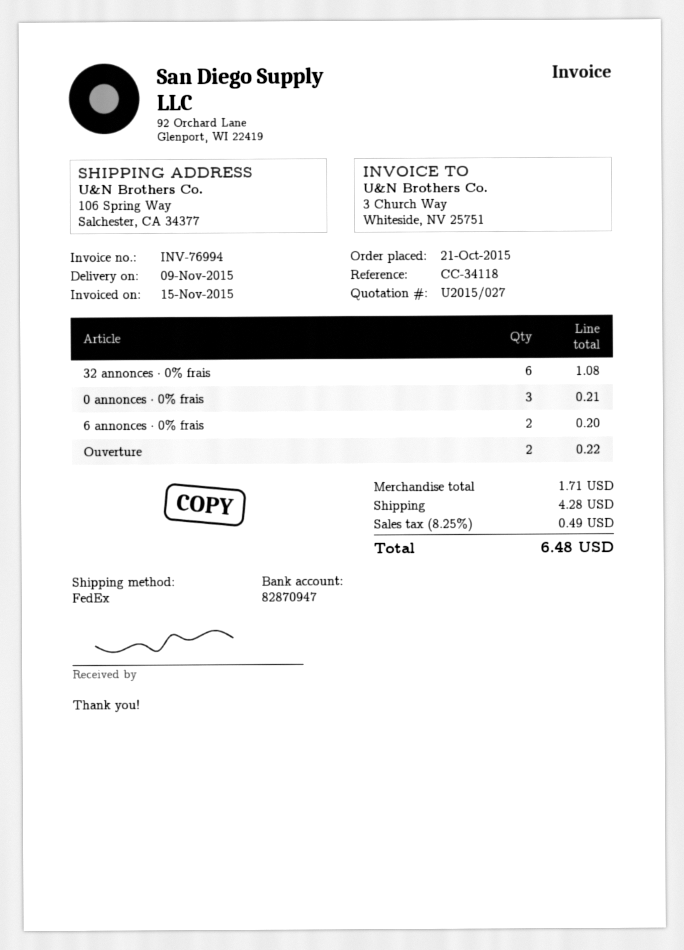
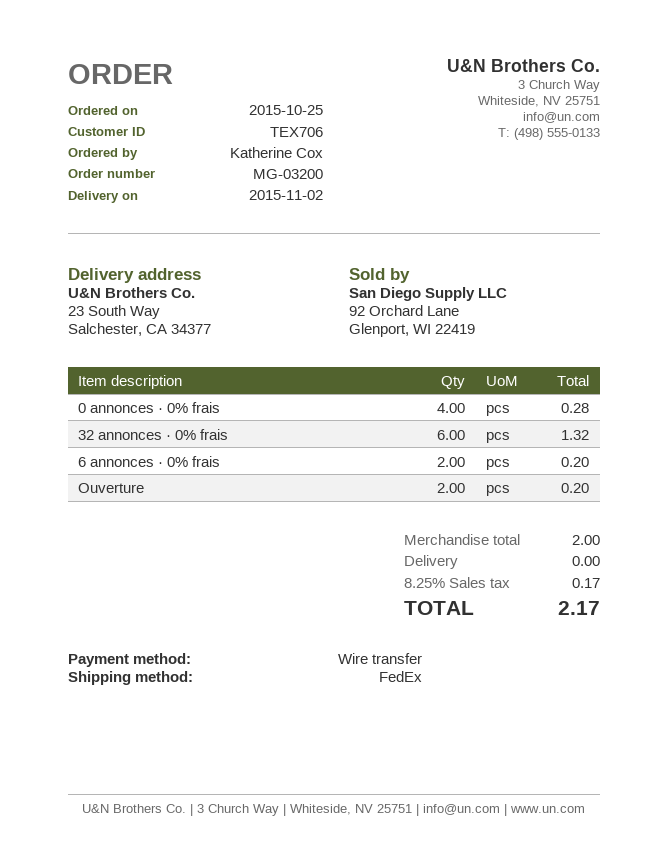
order date: 2015-10-21 -> 2015-10-25
delivery date: 2015-11-09 -> 2015-11-02
ship to: 106 Spring Way, Salchester, CA 34377 -> 23 South Way, Salchester, CA 34377
32 annonces · 0% frais: 6 for 1.08 -> 6 for 1.32
0 annonces · 0% frais: 3 for 0.21 -> 4 for 0.28
Ouverture: 2 for 0.22 -> 2 for 0.20
subtotal: 1.71 -> 2.00
shipping: 4.28 -> 0.00
tax: 8.25% = 0.49 -> 8.25% = 0.17
total: 6.48 -> 2.17

